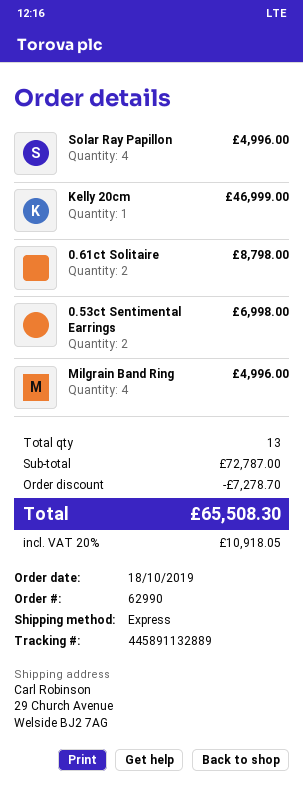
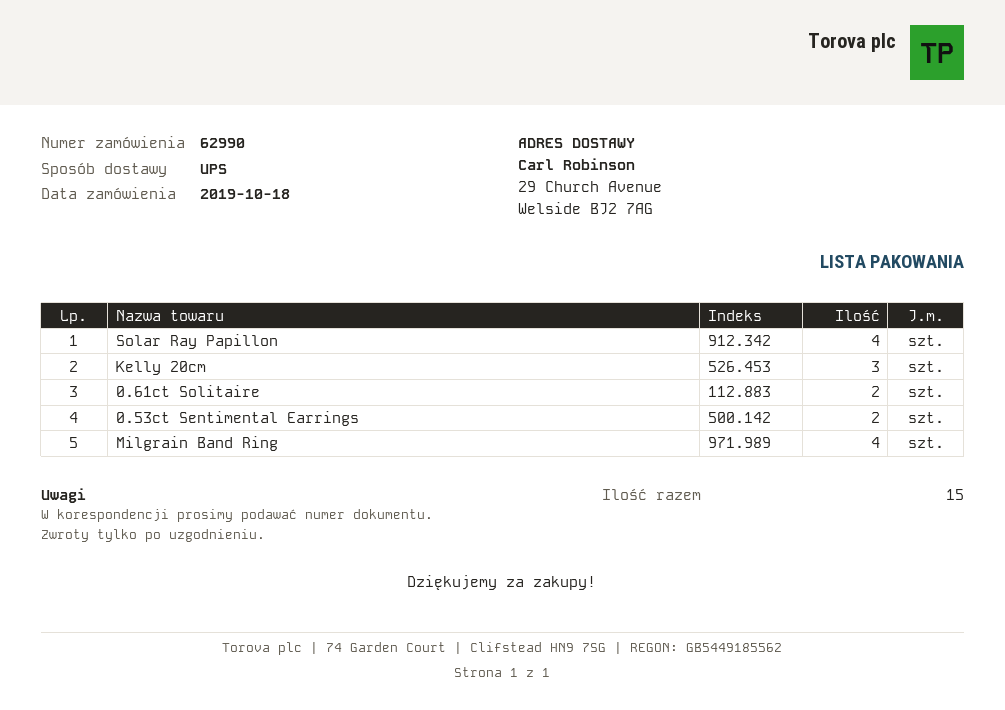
shipping method: express -> UPS
Kelly 20cm: 1 -> 3
total quantity: 13 -> 15

